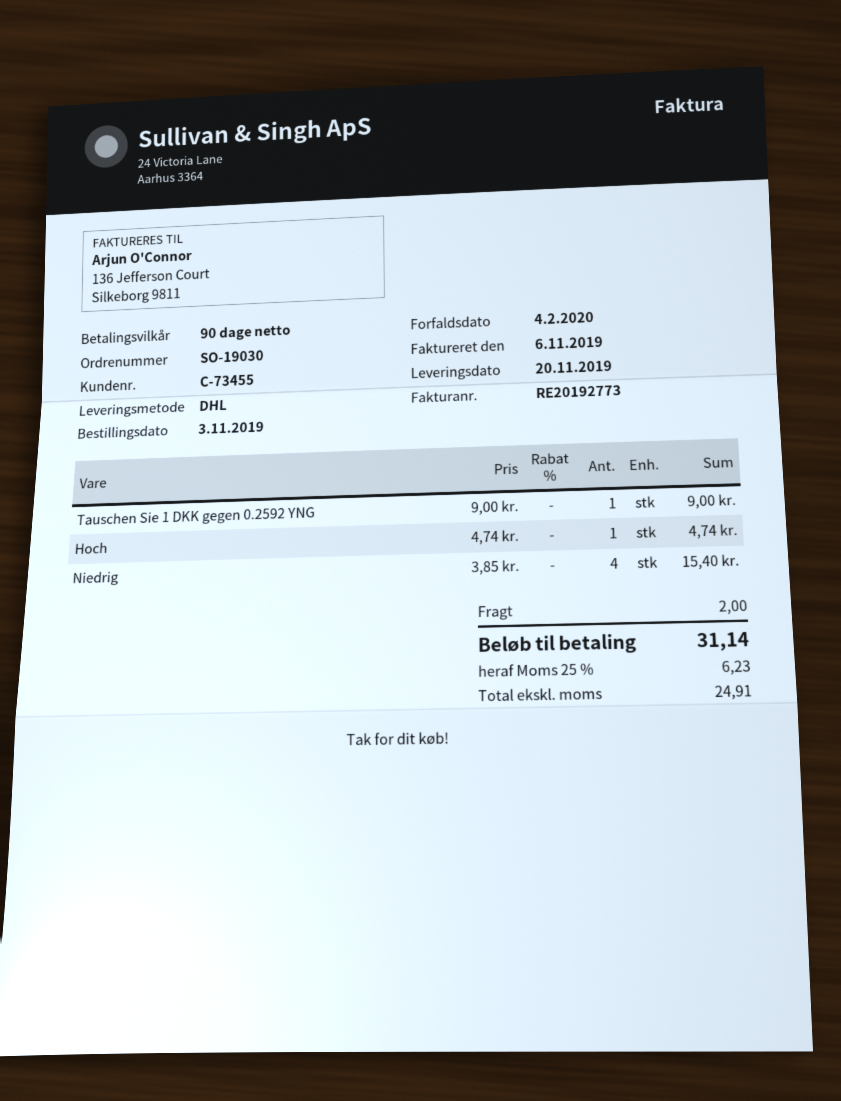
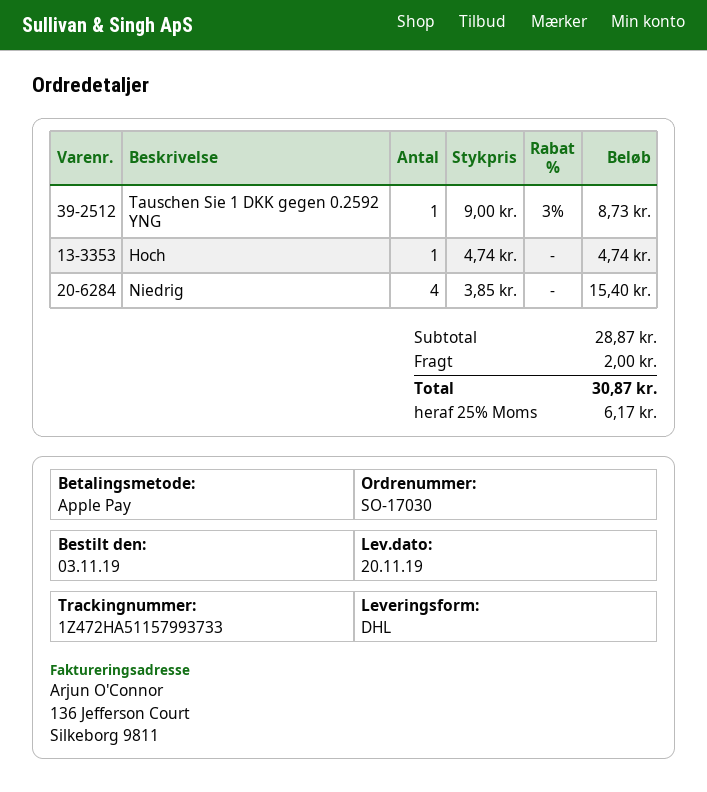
order number: SO-19030 -> SO-17030
Tauschen Sie 1 DKK gegen 0.2592 YNG: 1 x 9.00 = 9.00 -> 1 x 9.00 - 3% = 8.73
tax: 25% = 6.23 -> 25% = 6.17
total: 31.14 -> 30.87

